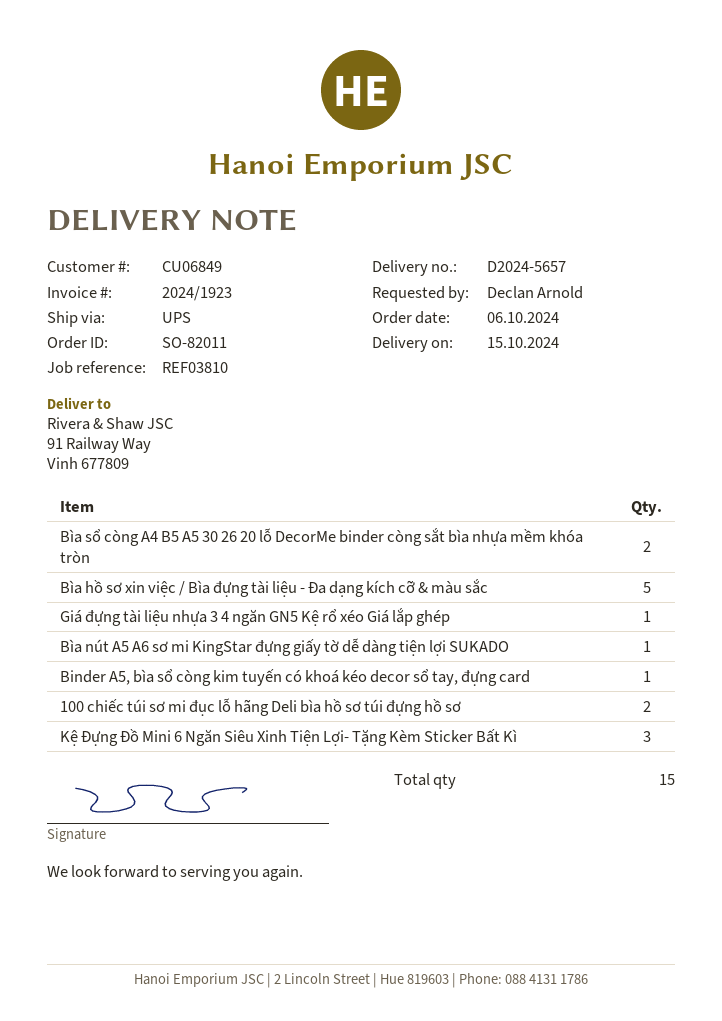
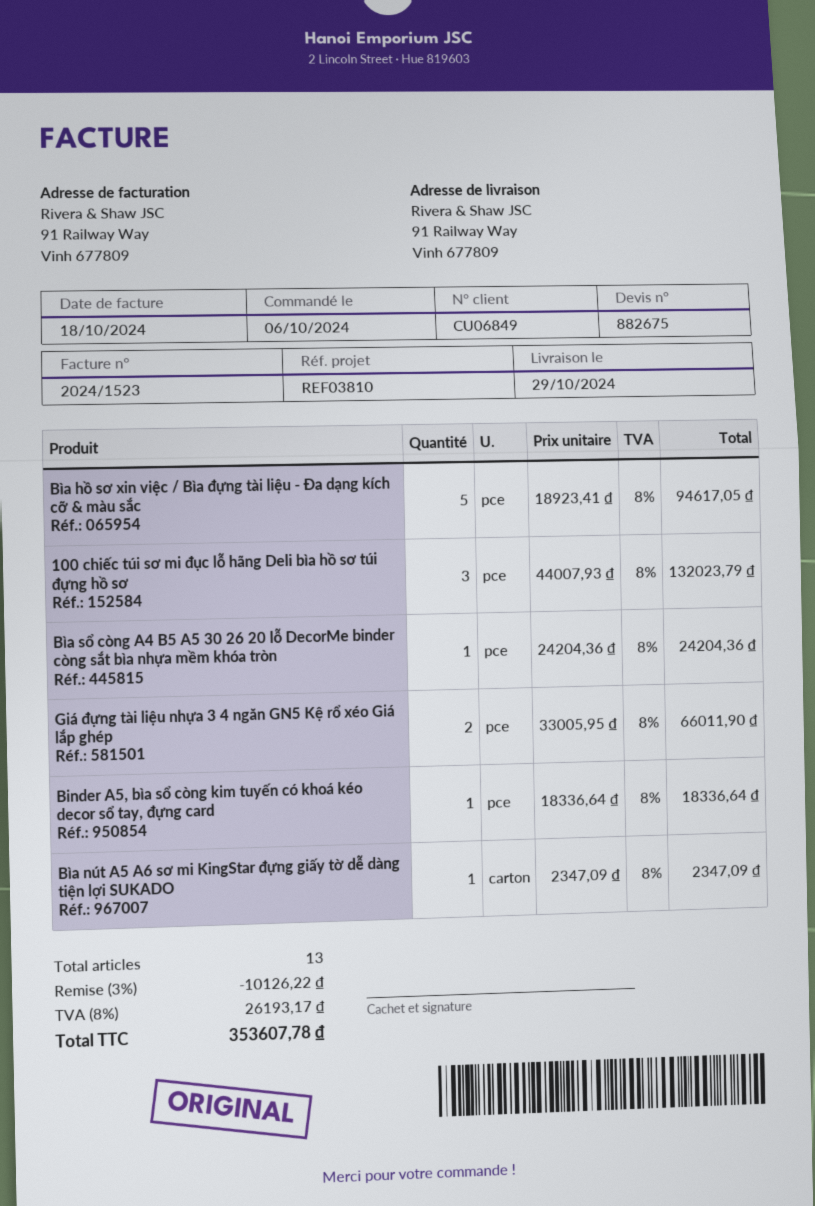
delivery date: 2024-10-15 -> 2024-10-29
invoice number: 2024/1923 -> 2024/1523
Bìa sổ còng A4 B5 A5 30 26 20 lỗ DecorMe binder còng sắt bìa nhựa mềm khóa tròn: 2 -> 1
Giá đựng tài liệu nhựa 3 4 ngăn GN5 Kệ rổ xéo Giá lắp ghép: 1 -> 2
100 chiếc túi sơ mi đục lỗ hãng Deli bìa hồ sơ túi đựng hồ sơ: 2 -> 3
Kệ Đựng Đồ Mini 6 Ngăn Siêu Xinh Tiện Lợi- Tặng Kèm Sticker Bất Kì: 3 -> none
total quantity: 15 -> 13

